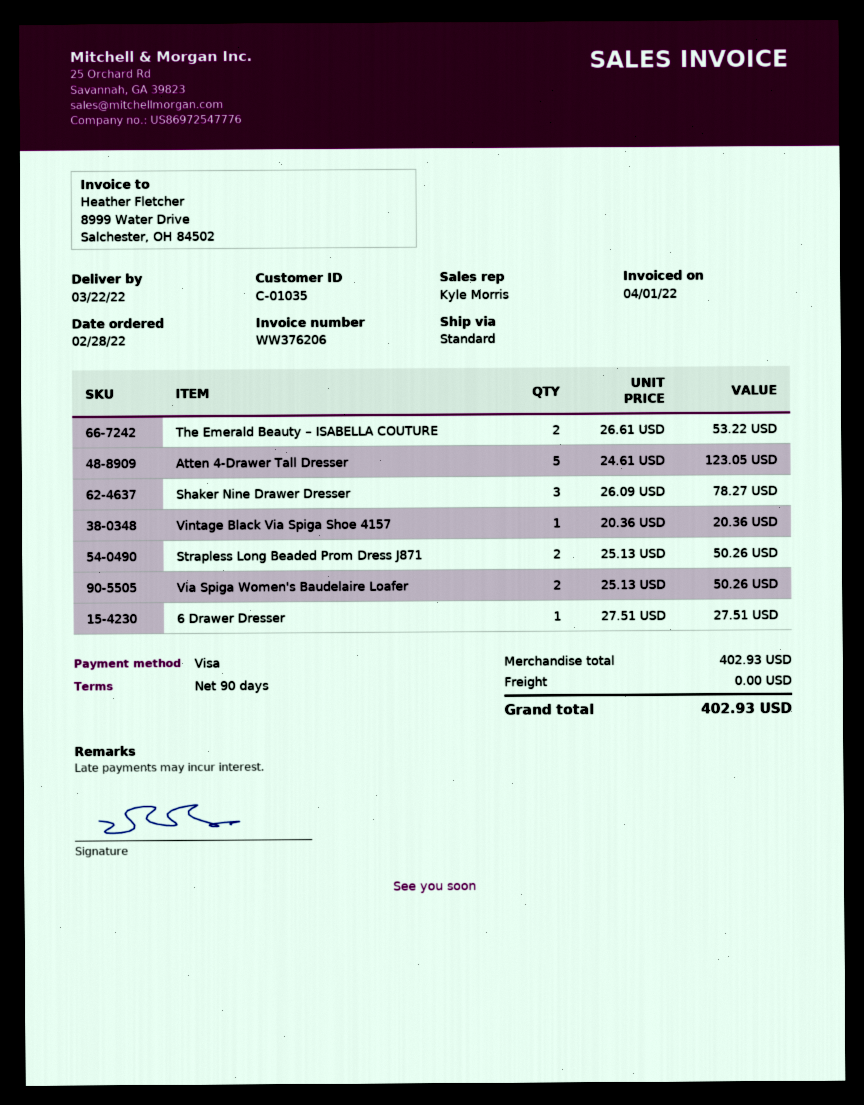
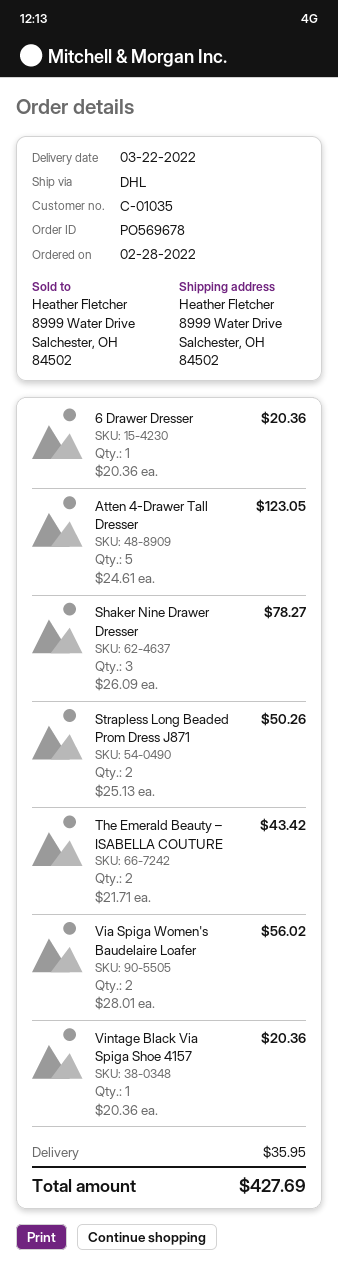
shipping method: standard -> DHL
The Emerald Beauty – ISABELLA COUTURE: 2 x 26.61 = 53.22 -> 2 x 21.71 = 43.42
Via Spiga Women's Baudelaire Loafer: 2 x 25.13 = 50.26 -> 2 x 28.01 = 56.02
6 Drawer Dresser: 1 x 27.51 = 27.51 -> 1 x 20.36 = 20.36
shipping: 0.00 -> 35.95
total: 402.93 -> 427.69

